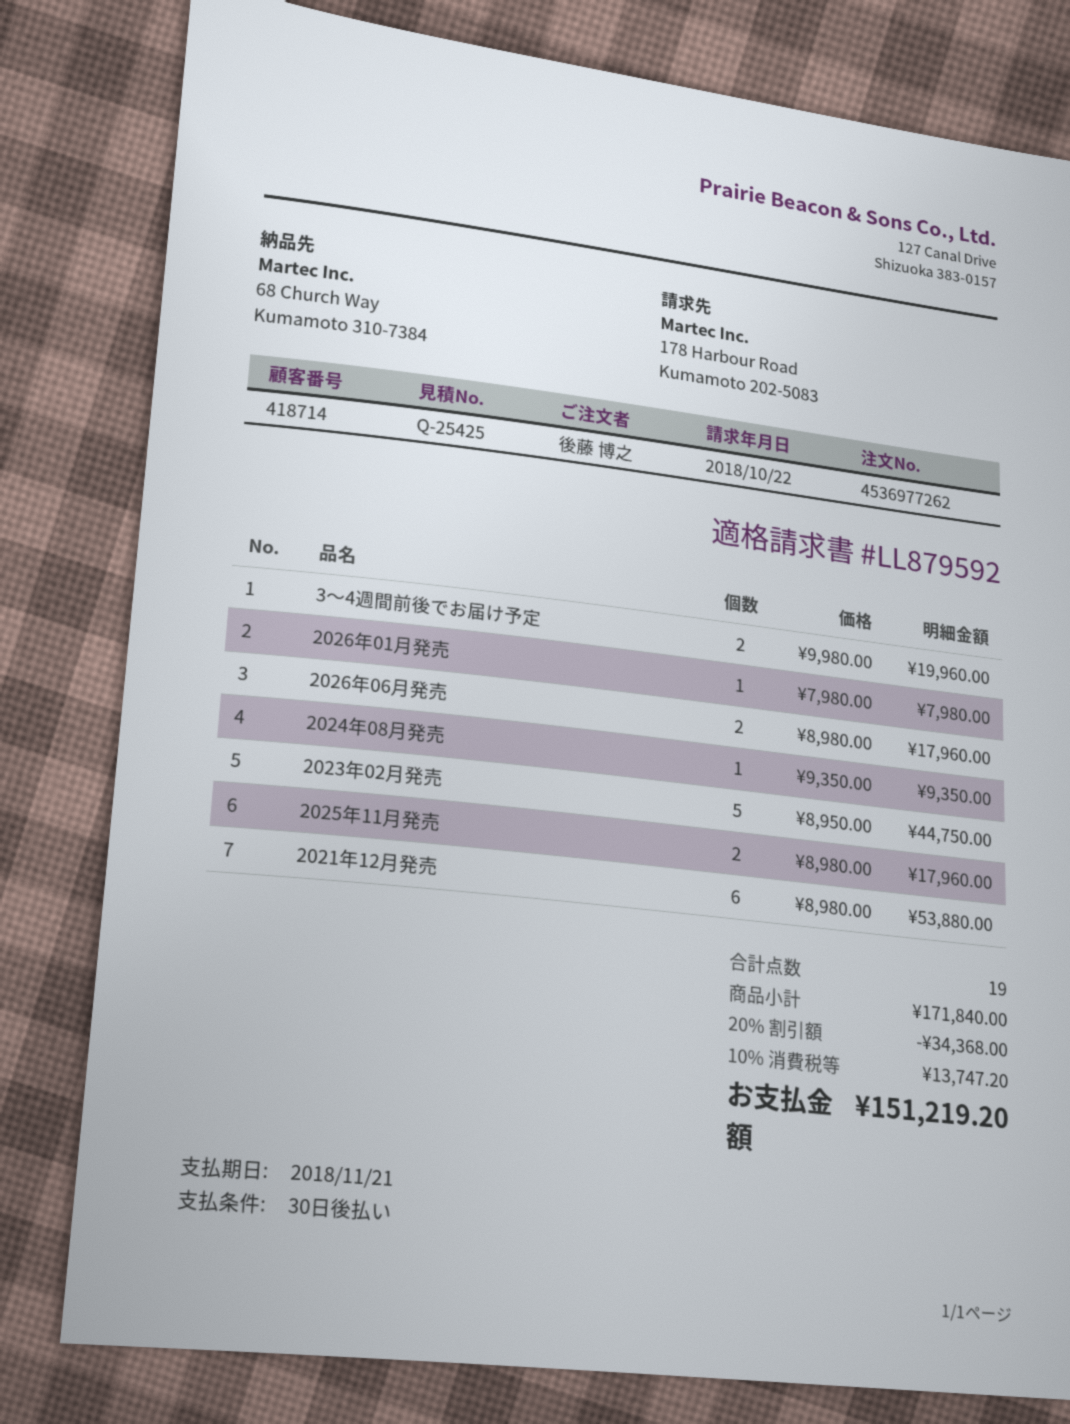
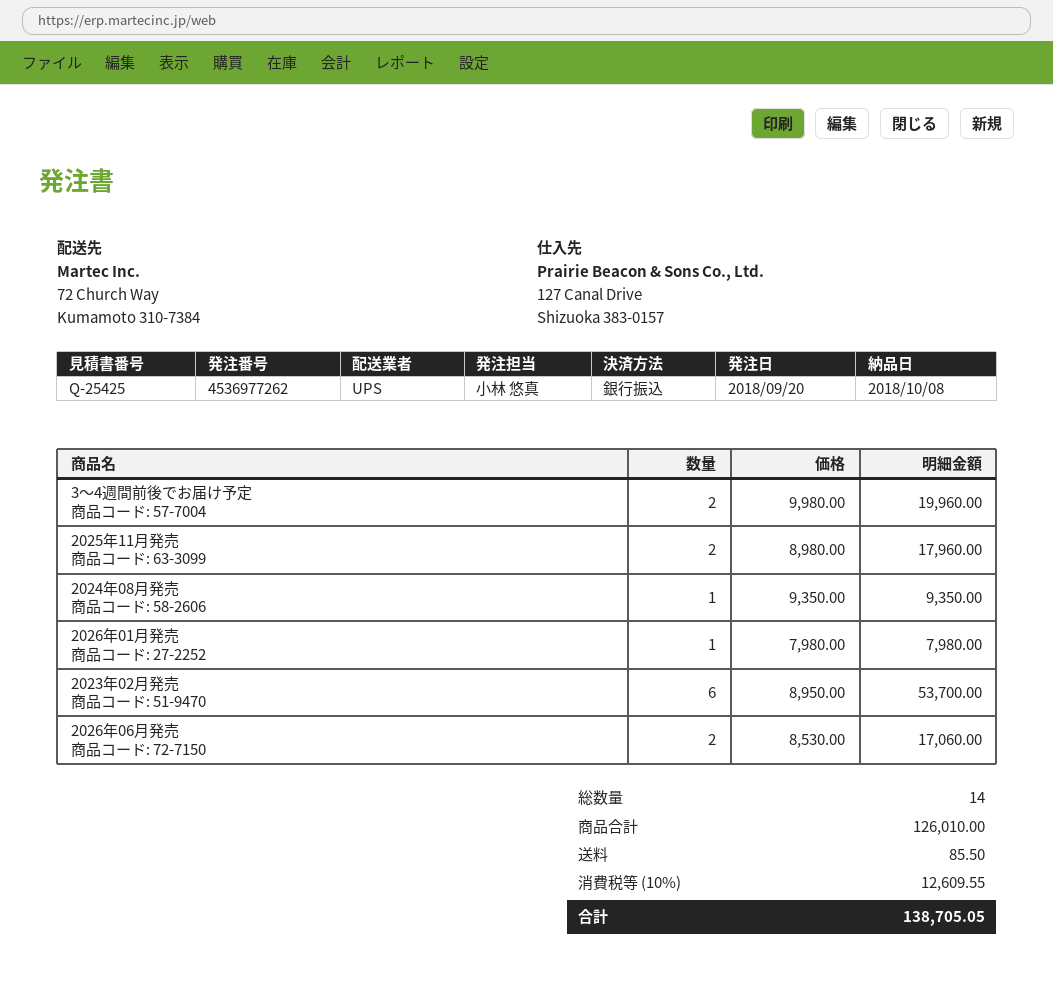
ordered by: 後藤 博之 -> 小林 悠真
ship to: 68 Church Way, Kumamoto 310-7384 -> 72 Church Way, Kumamoto 310-7384
2026年06月発売: 2 x 8980.00 = 17960.00 -> 2 x 8530.00 = 17060.00
2023年02月発売: 5 x 8950.00 = 44750.00 -> 6 x 8950.00 = 53700.00
2021年12月発売: 6 x 8980.00 = 53880.00 -> none
total quantity: 19 -> 14
subtotal: 171840.00 -> 126010.00
discount: 20% = 34368.00 -> none
shipping: none -> 85.50
tax: 10% = 13747.20 -> 10% = 12609.55
total: 151219.20 -> 138705.05

